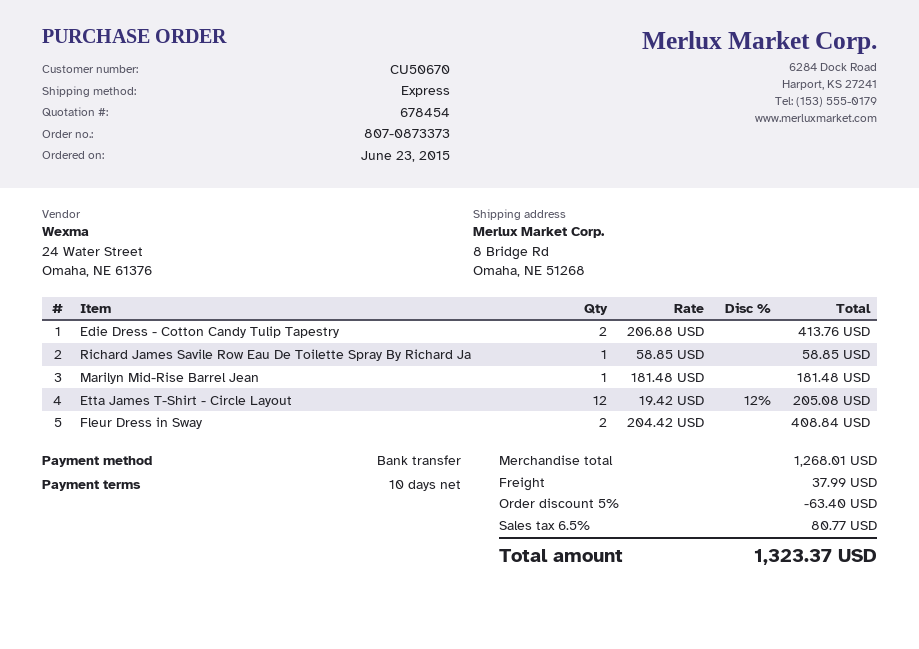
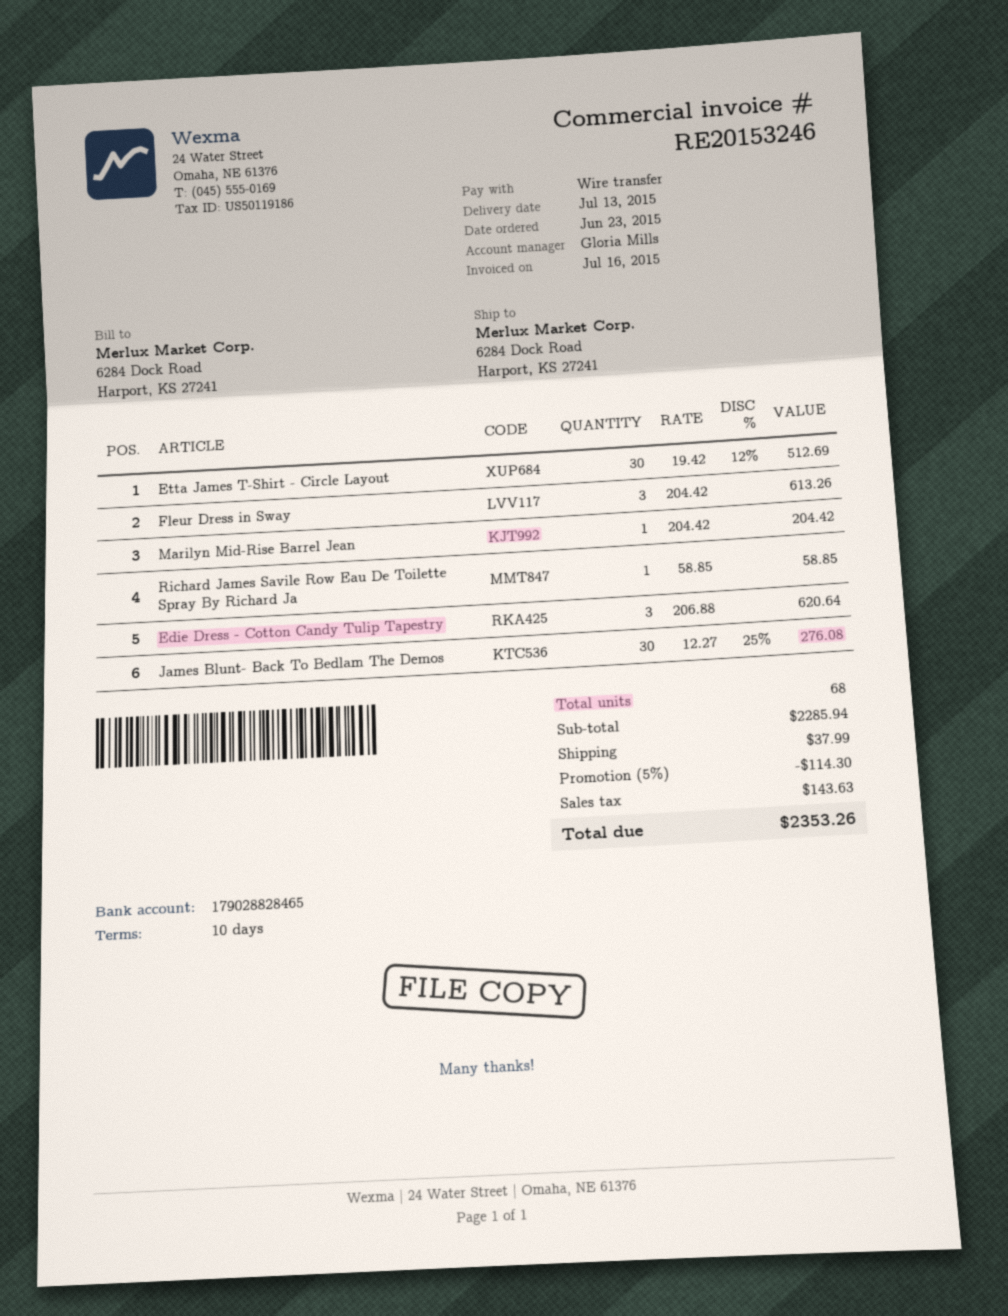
ship to: 8 Bridge Rd, Omaha, NE 51268 -> 6284 Dock Road, Harport, KS 27241
Edie Dress - Cotton Candy Tulip Tapestry: 2 x 206.88 = 413.76 -> 3 x 206.88 = 620.64
Marilyn Mid-Rise Barrel Jean: 1 x 181.48 = 181.48 -> 1 x 204.42 = 204.42
Etta James T-Shirt - Circle Layout: 12 x 19.42 - 12% = 205.08 -> 30 x 19.42 - 12% = 512.69
Fleur Dress in Sway: 2 x 204.42 = 408.84 -> 3 x 204.42 = 613.26
James Blunt- Back To Bedlam The Demos: none -> 30 x 12.27 - 25% = 276.08
subtotal: 1268.01 -> 2285.94
discount: 5% = 63.40 -> 5% = 114.30
tax: 80.77 -> 143.63
total: 1323.37 -> 2353.26

